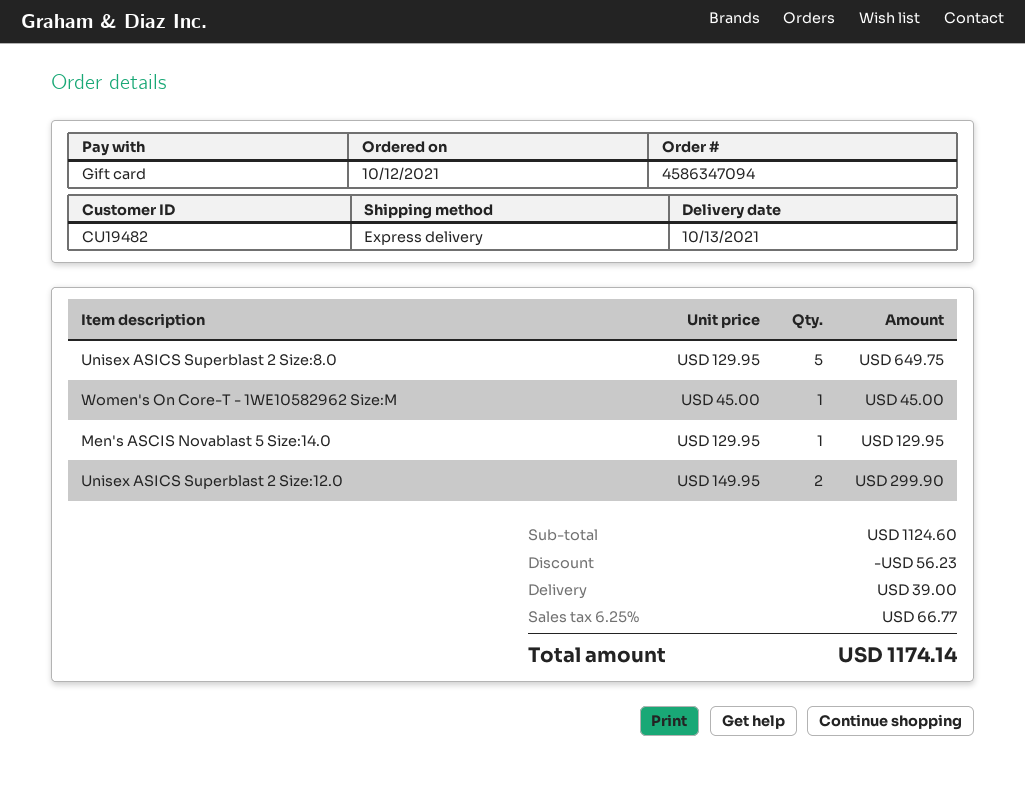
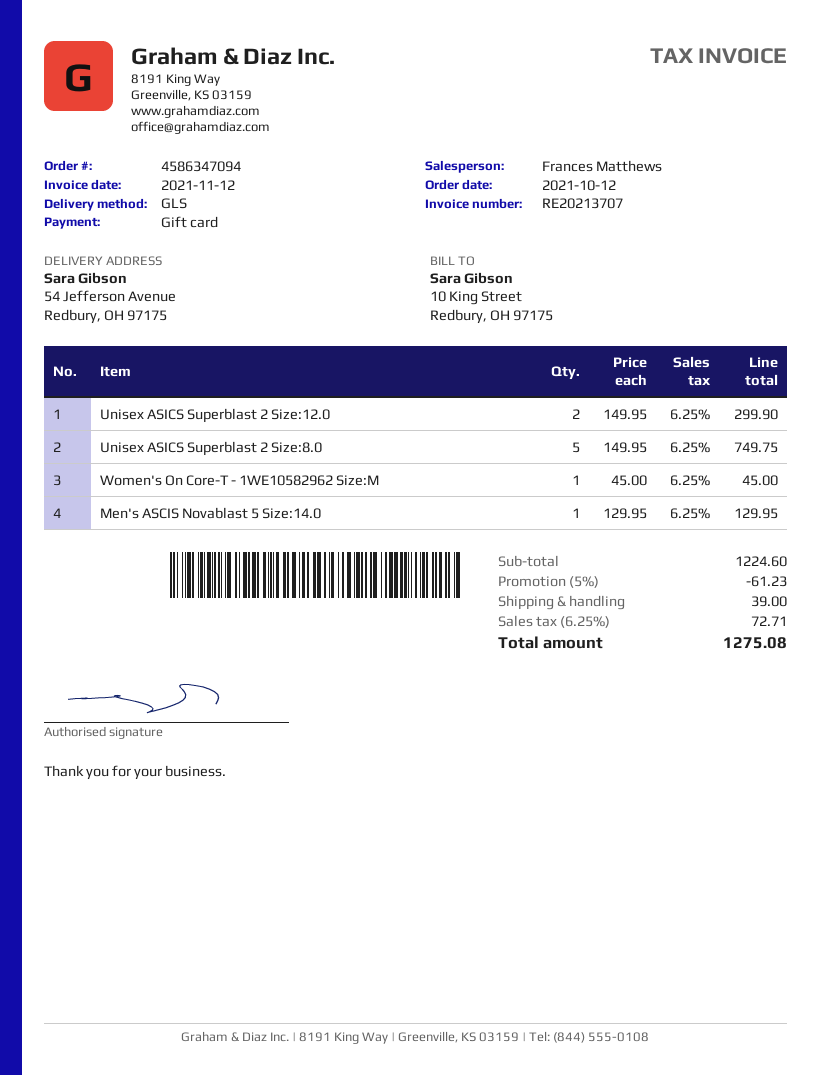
shipping method: express -> GLS
Unisex ASICS Superblast 2 Size:8.0: 5 x 129.95 = 649.75 -> 5 x 149.95 = 749.75
subtotal: 1124.60 -> 1224.60
discount: 56.23 -> 61.23
tax: 6.25% = 66.77 -> 6.25% = 72.71
total: 1174.14 -> 1275.08

